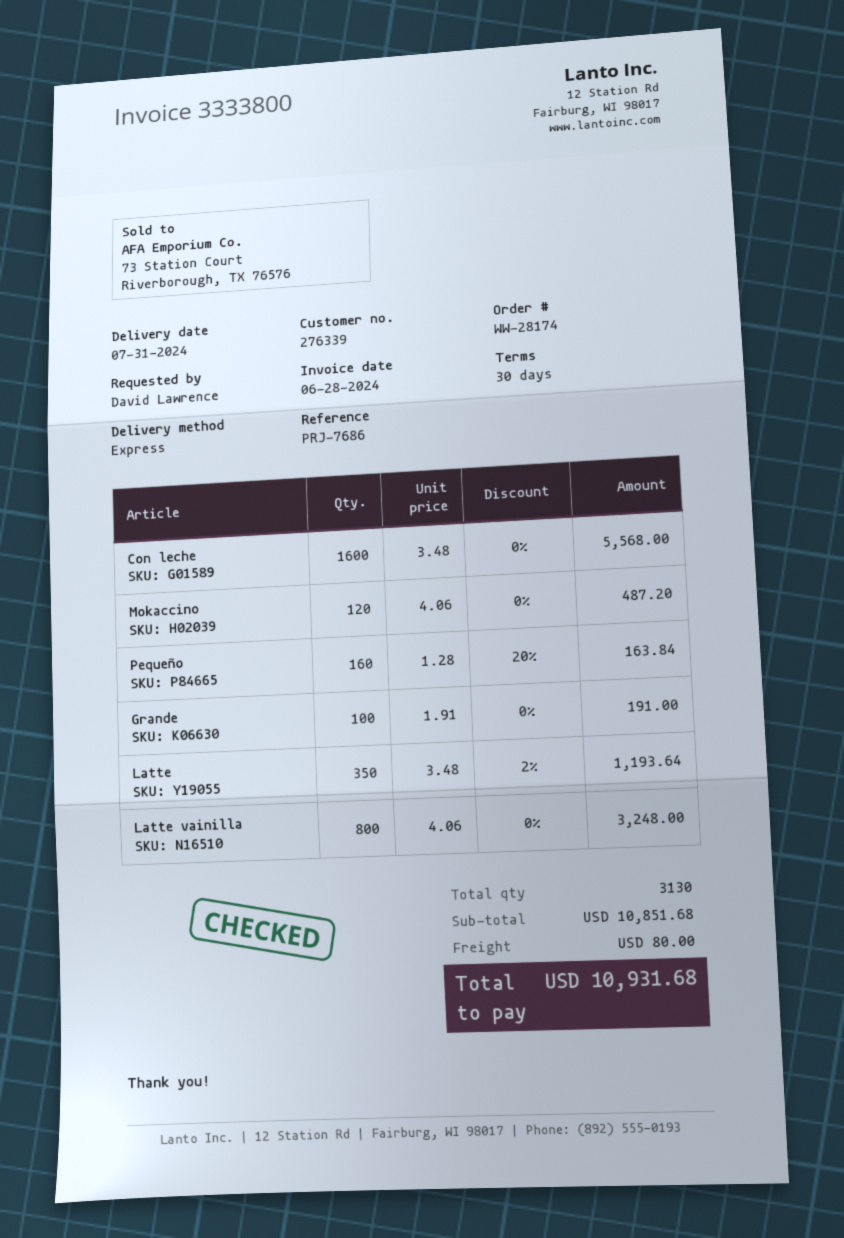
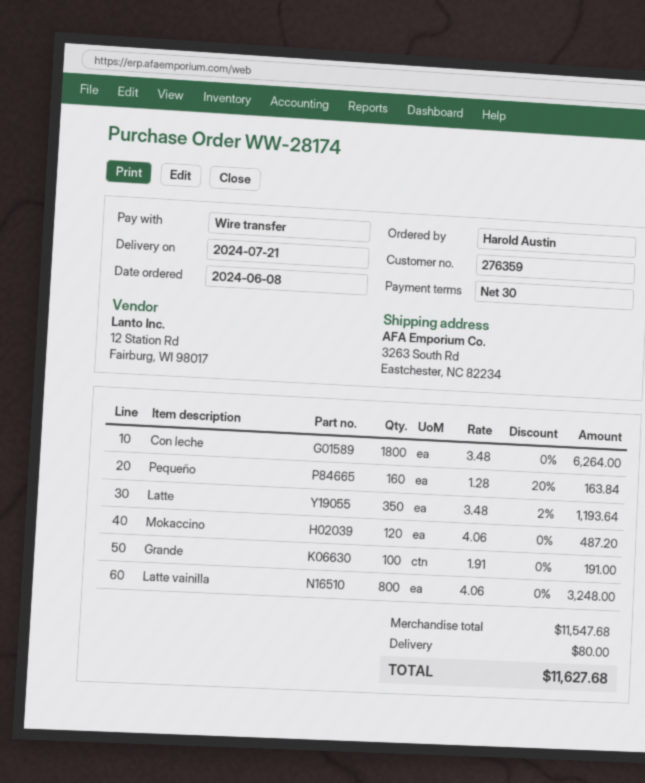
delivery date: 2024-07-31 -> 2024-07-21
customer number: 276339 -> 276359
ordered by: David Lawrence -> Harold Austin
Con leche: 1600 x 3.48 = 5568.00 -> 1800 x 3.48 = 6264.00
subtotal: 10851.68 -> 11547.68
total: 10931.68 -> 11627.68

